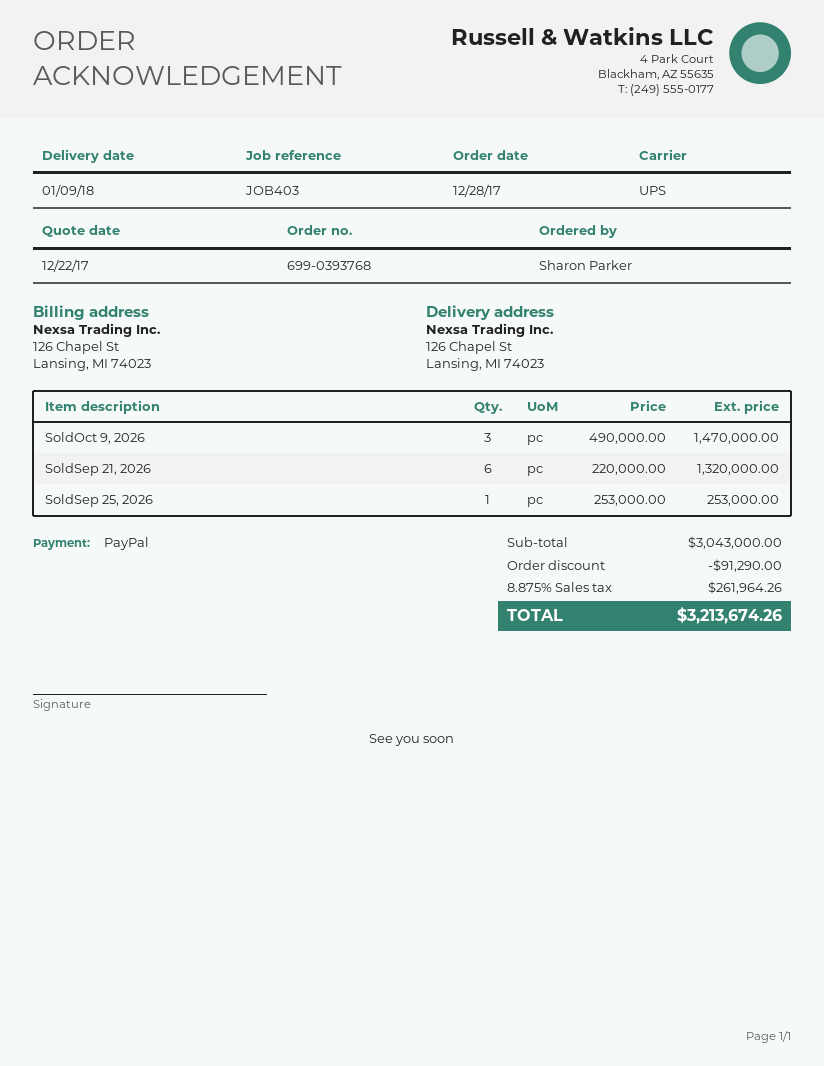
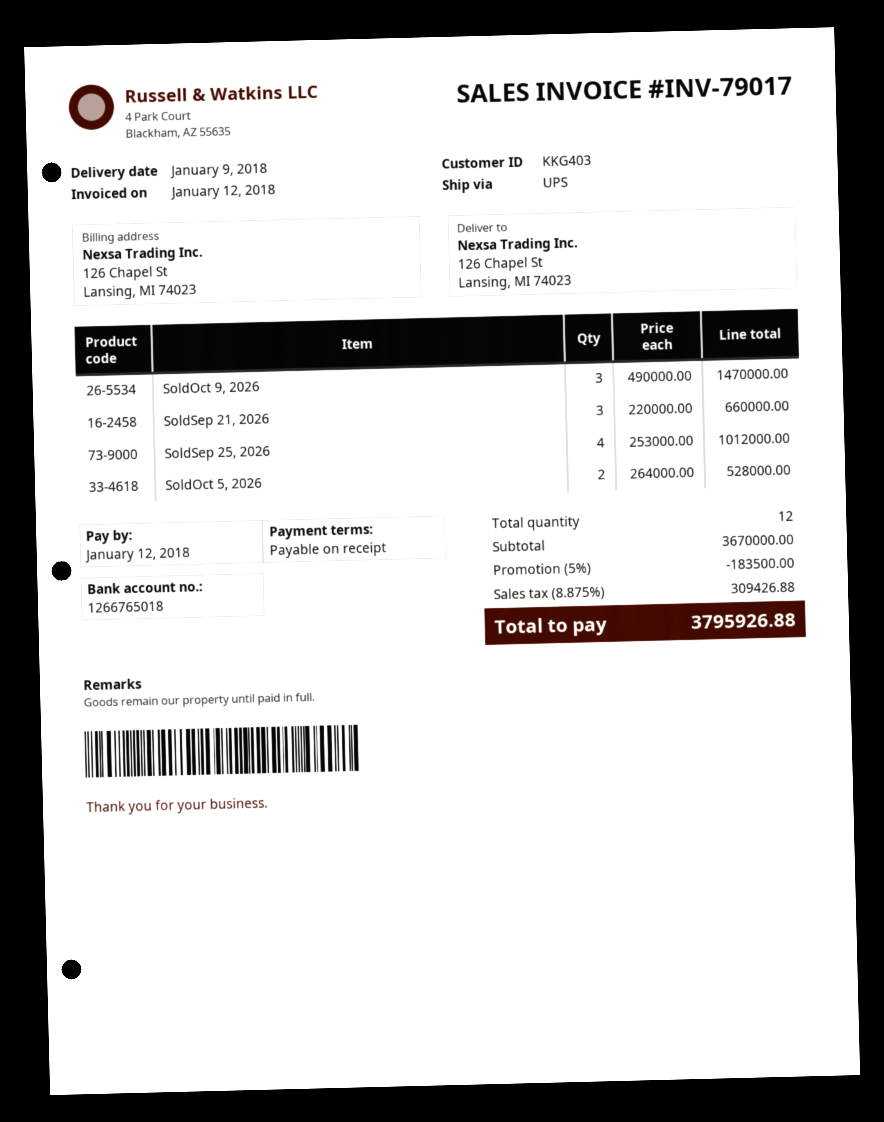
SoldSep 21, 2026: 6 x 220000.00 = 1320000.00 -> 3 x 220000.00 = 660000.00
SoldSep 25, 2026: 1 x 253000.00 = 253000.00 -> 4 x 253000.00 = 1012000.00
SoldOct 5, 2026: none -> 2 x 264000.00 = 528000.00
subtotal: 3043000.00 -> 3670000.00
discount: 91290.00 -> 183500.00
tax: 8.875% = 261964.26 -> 8.875% = 309426.88
total: 3213674.26 -> 3795926.88

